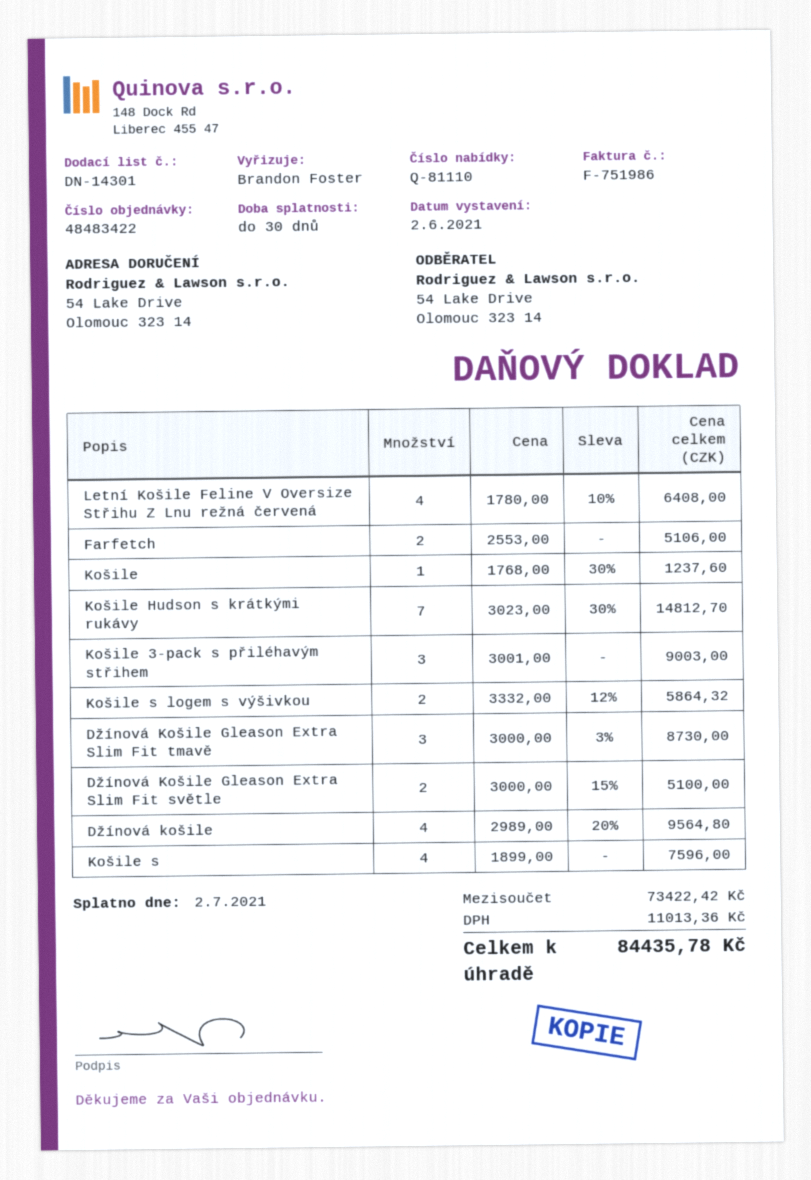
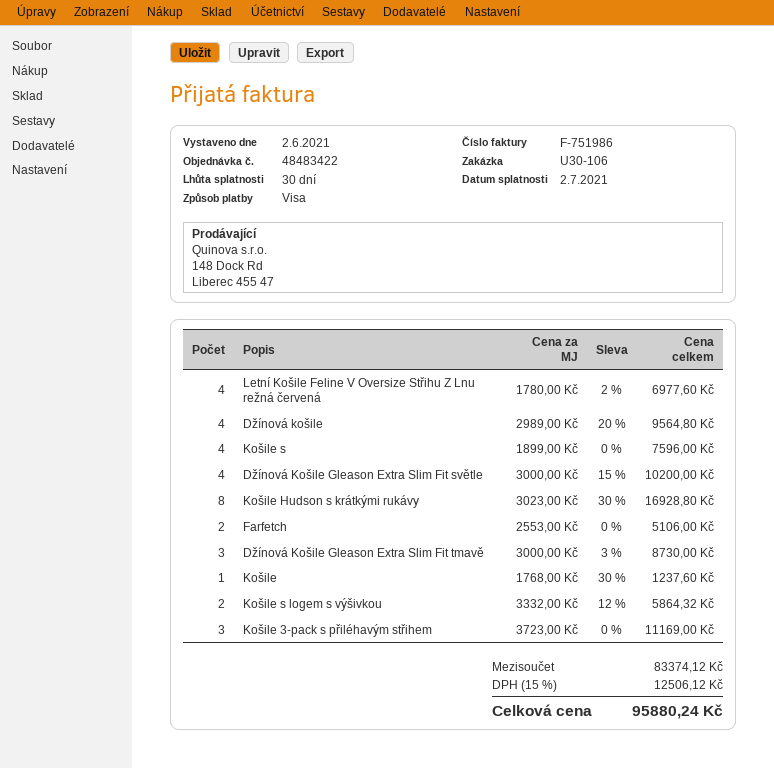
Letní Košile Feline V Oversize Střihu Z Lnu režná červená: 4 x 1780.00 - 10% = 6408.00 -> 4 x 1780.00 - 2% = 6977.60
Košile Hudson s krátkými rukávy: 7 x 3023.00 - 30% = 14812.70 -> 8 x 3023.00 - 30% = 16928.80
Košile 3-pack s přiléhavým střihem: 3 x 3001.00 = 9003.00 -> 3 x 3723.00 = 11169.00
Džínová Košile Gleason Extra Slim Fit světle: 2 x 3000.00 - 15% = 5100.00 -> 4 x 3000.00 - 15% = 10200.00
subtotal: 73422.42 -> 83374.12
tax: 11013.36 -> 12506.12
total: 84435.78 -> 95880.24

